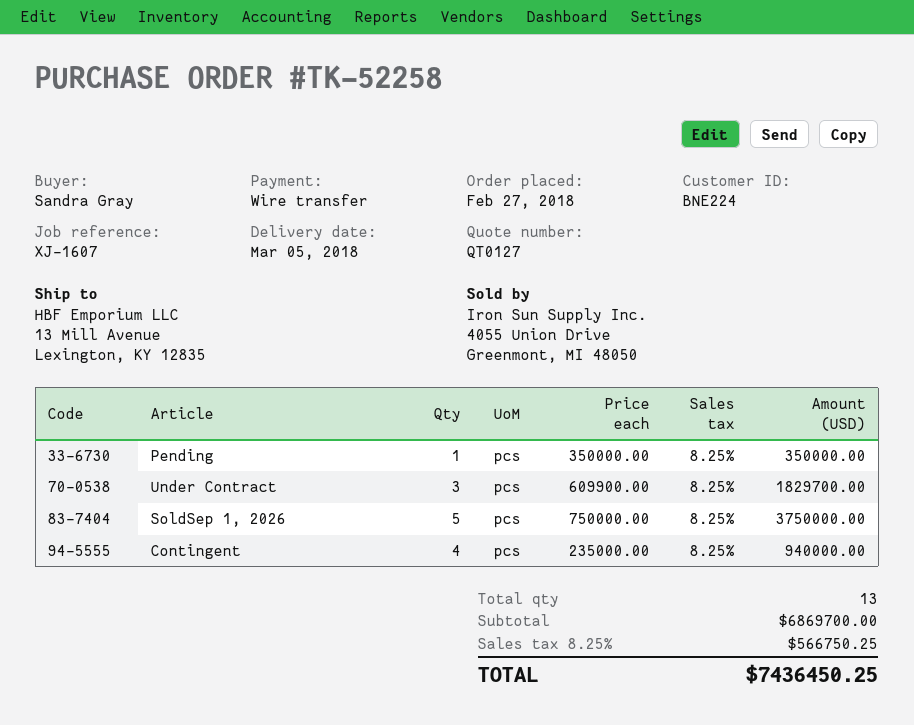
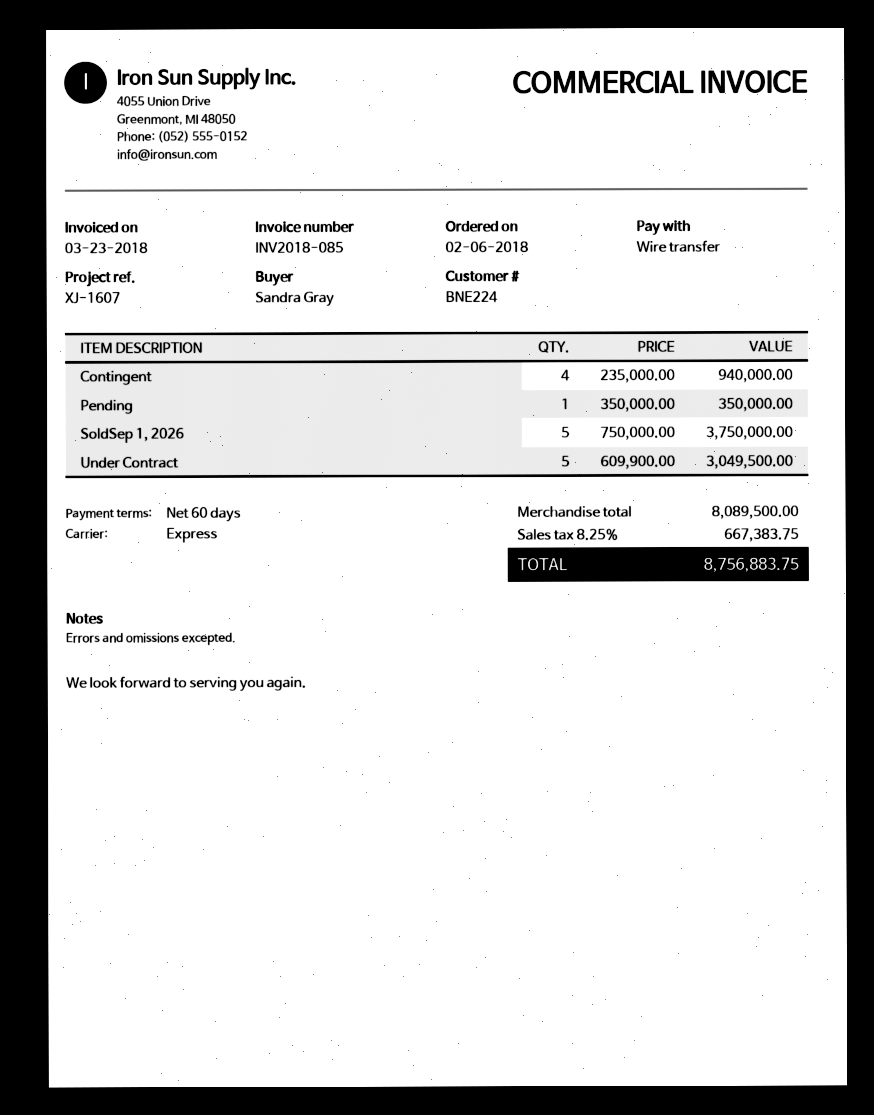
order date: 2018-02-27 -> 2018-02-06
Under Contract: 3 x 609900.00 = 1829700.00 -> 5 x 609900.00 = 3049500.00
subtotal: 6869700.00 -> 8089500.00
tax: 8.25% = 566750.25 -> 8.25% = 667383.75
total: 7436450.25 -> 8756883.75

